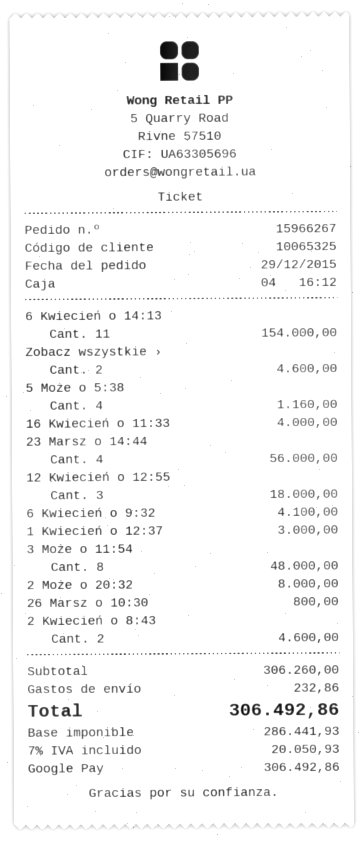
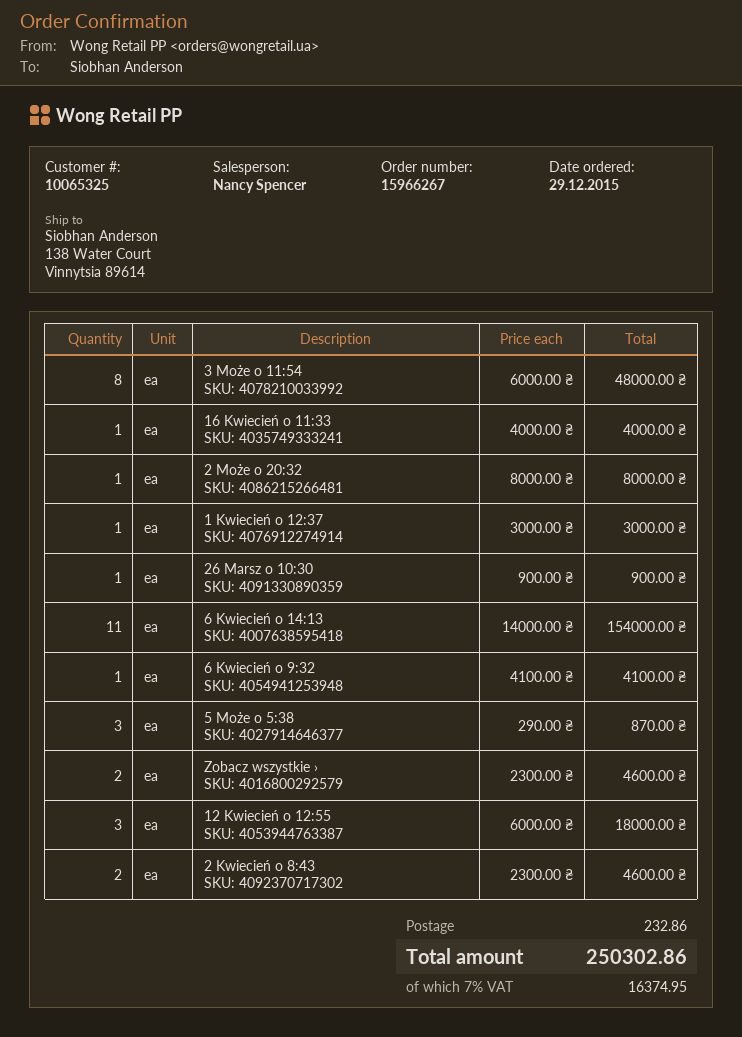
5 Może o 5:38: 4 for 1160.00 -> 3 for 870.00
23 Marsz o 14:44: 4 for 56000.00 -> none
26 Marsz o 10:30: 1 for 800.00 -> 1 for 900.00
tax: 7% = 20050.93 -> 7% = 16374.95
total: 306492.86 -> 250302.86

